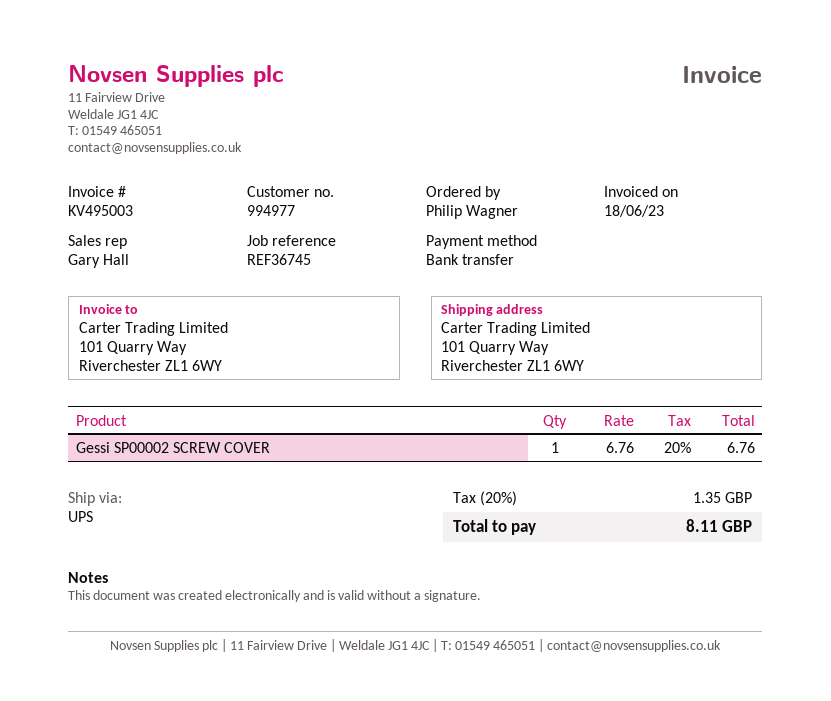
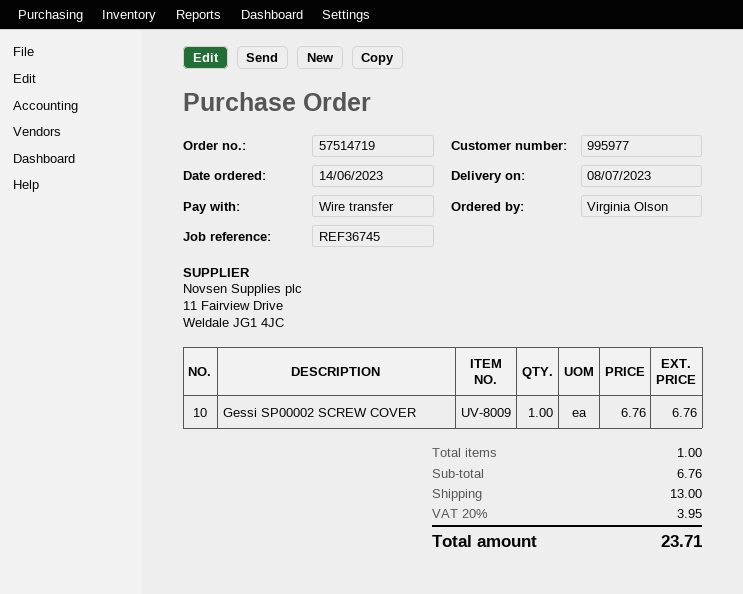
customer number: 994977 -> 995977
ordered by: Philip Wagner -> Virginia Olson
shipping: none -> 13.00
tax: 20% = 1.35 -> 20% = 3.95
total: 8.11 -> 23.71

